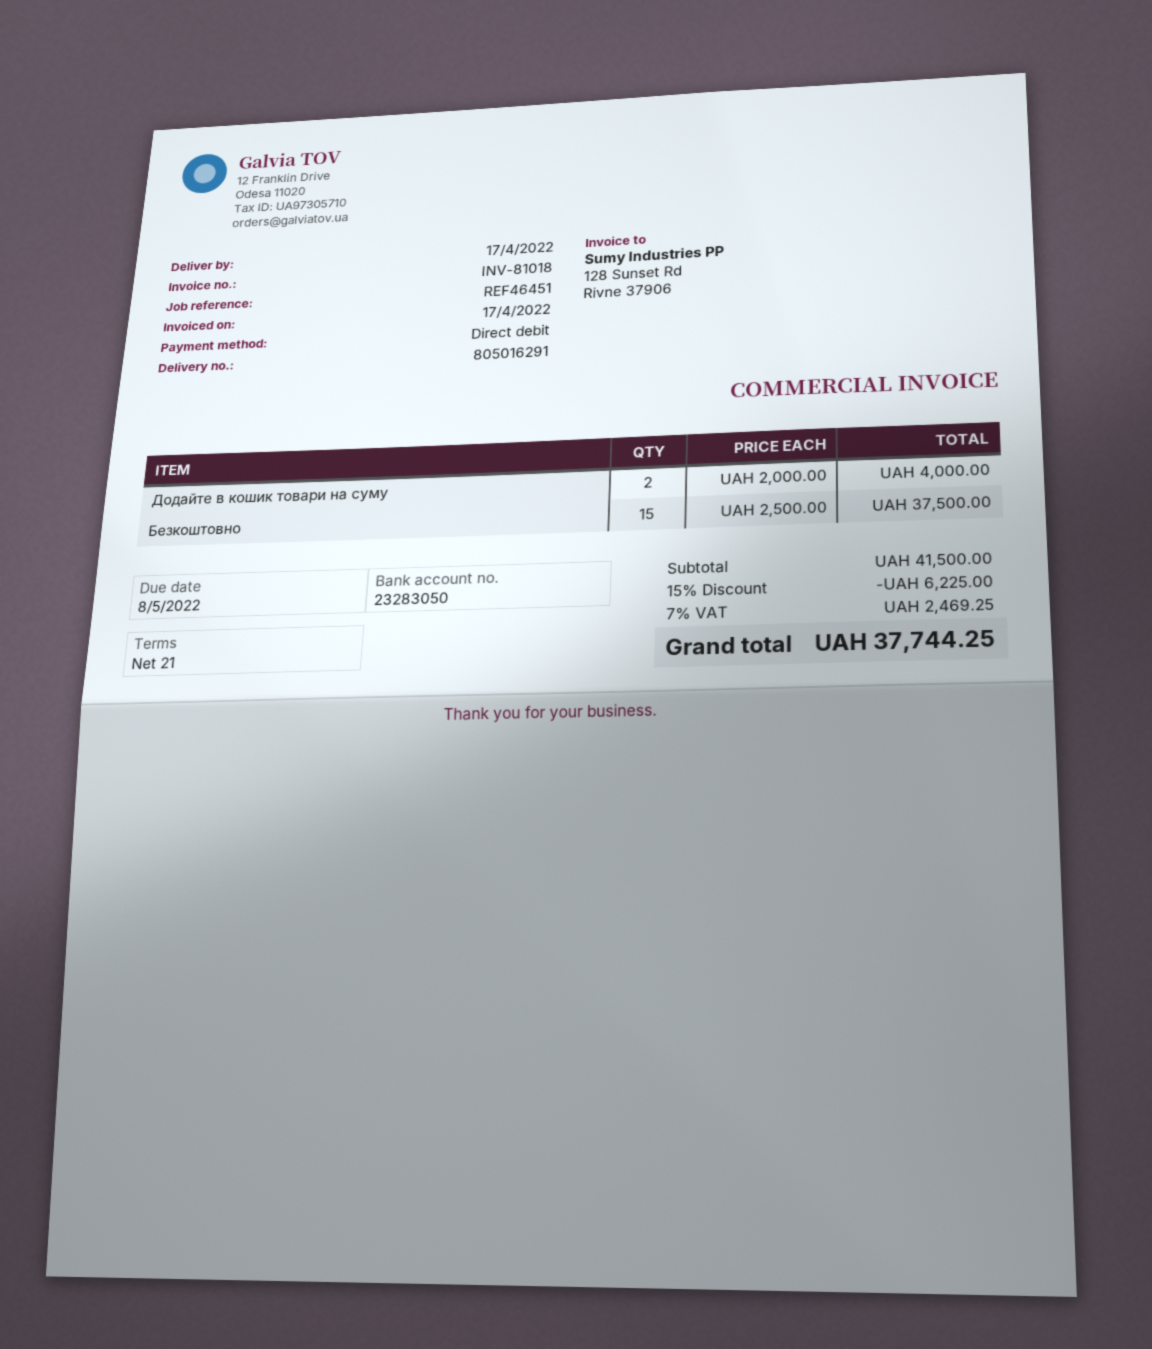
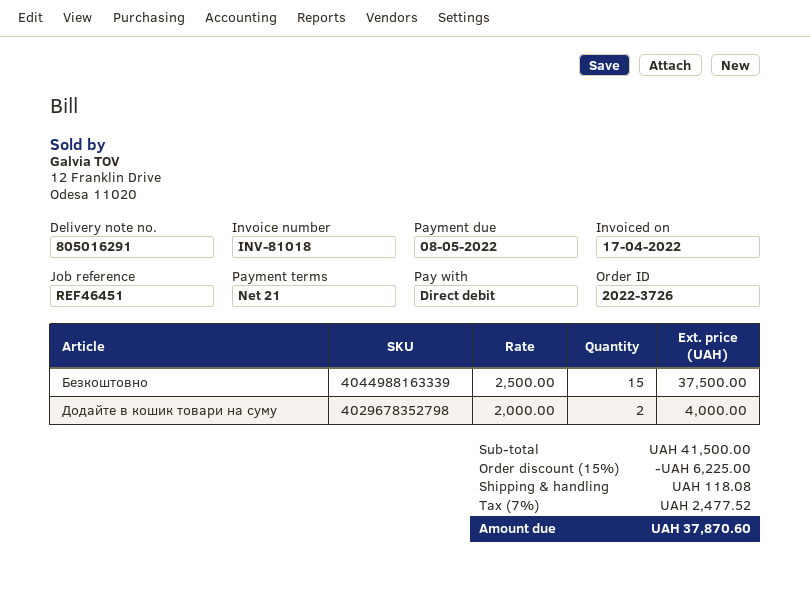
shipping: none -> 118.08
tax: 7% = 2469.25 -> 7% = 2477.52
total: 37744.25 -> 37870.60

